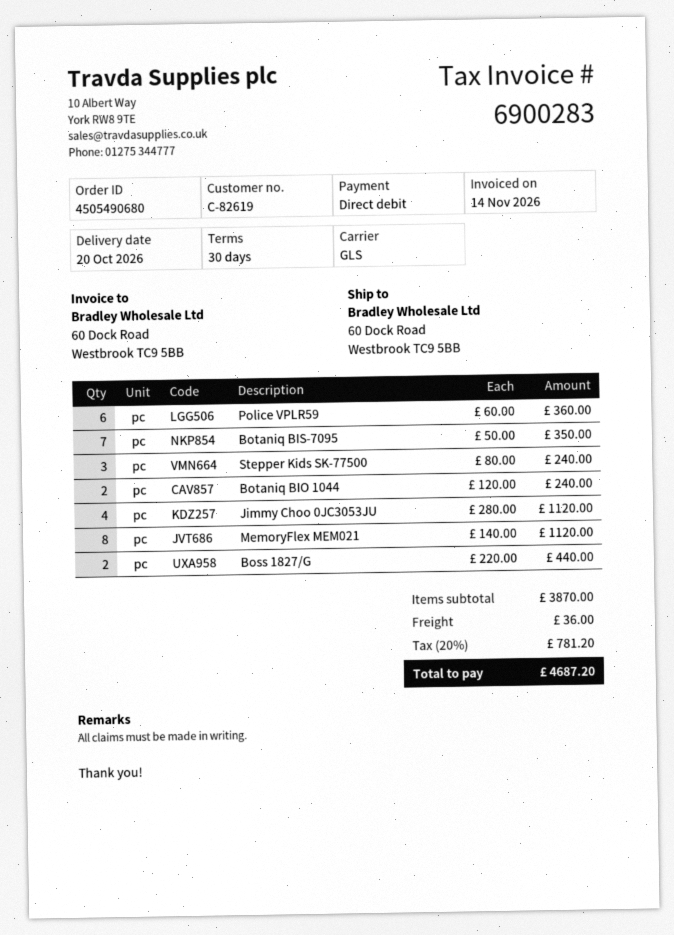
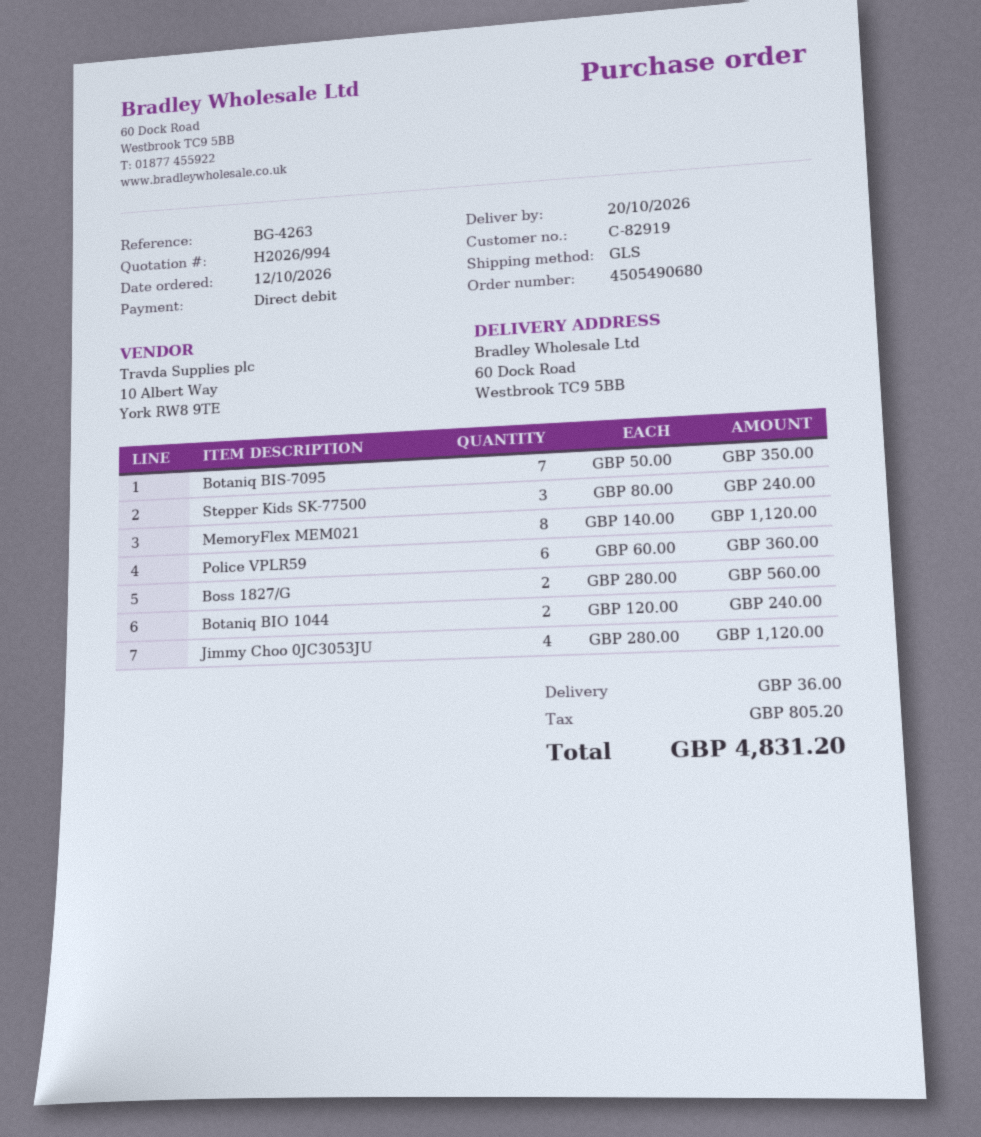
customer number: C-82619 -> C-82919
Boss 1827/G: 2 x 220.00 = 440.00 -> 2 x 280.00 = 560.00
tax: 781.20 -> 805.20
total: 4687.20 -> 4831.20

